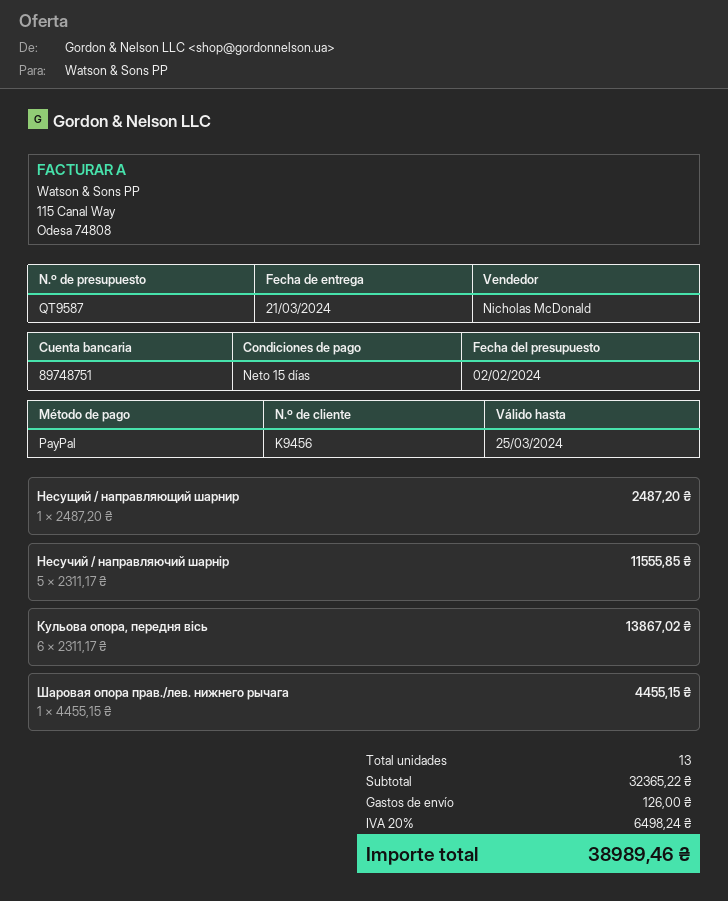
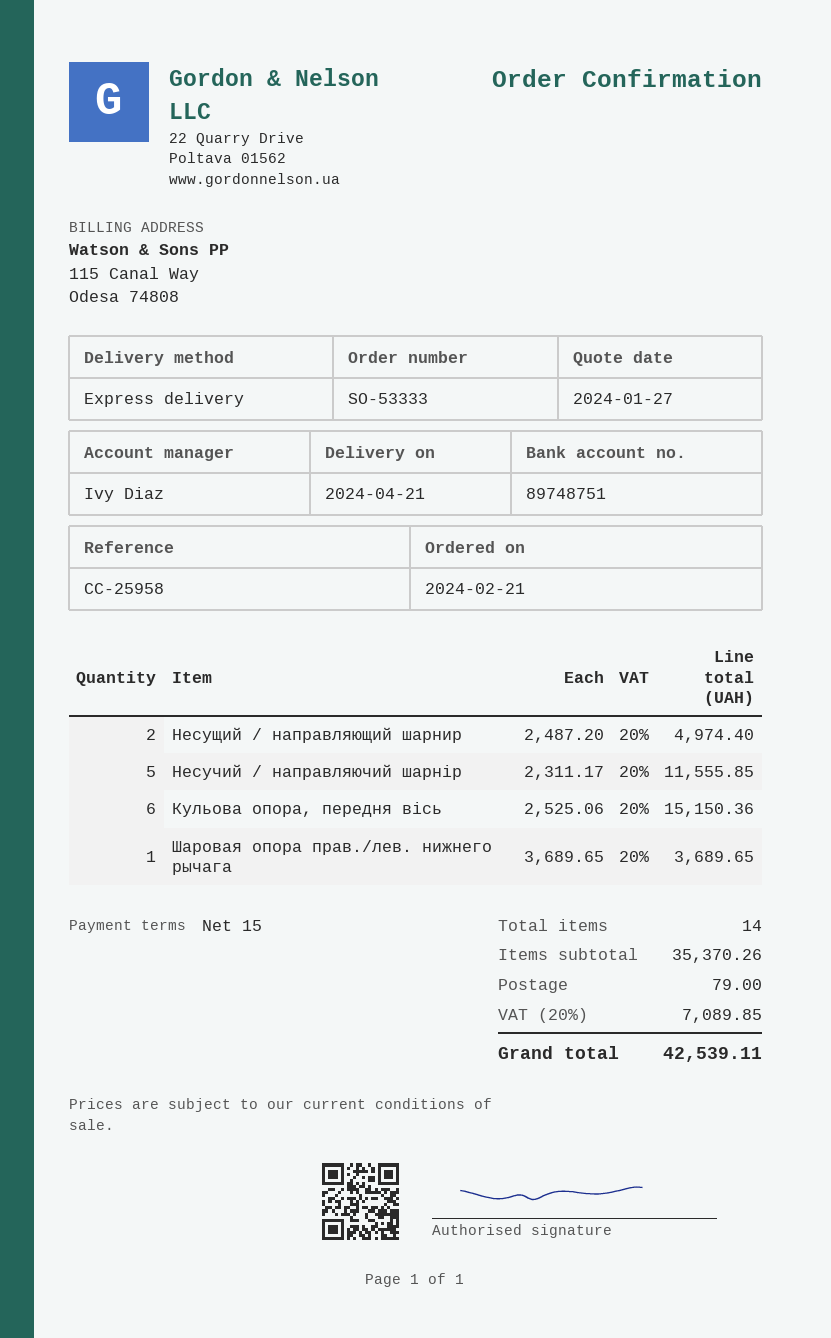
quote date: 2024-02-02 -> 2024-01-27
delivery date: 2024-03-21 -> 2024-04-21
sales rep: Nicholas McDonald -> Ivy Diaz
Несущий / направляющий шарнир: 1 x 2487.20 = 2487.20 -> 2 x 2487.20 = 4974.40
Кульова опора, передня вісь: 6 x 2311.17 = 13867.02 -> 6 x 2525.06 = 15150.36
Шаровая опора прав./лев. нижнего рычага: 1 x 4455.15 = 4455.15 -> 1 x 3689.65 = 3689.65
total quantity: 13 -> 14
subtotal: 32365.22 -> 35370.26
shipping: 126.00 -> 79.00
tax: 20% = 6498.24 -> 20% = 7089.85
total: 38989.46 -> 42539.11

